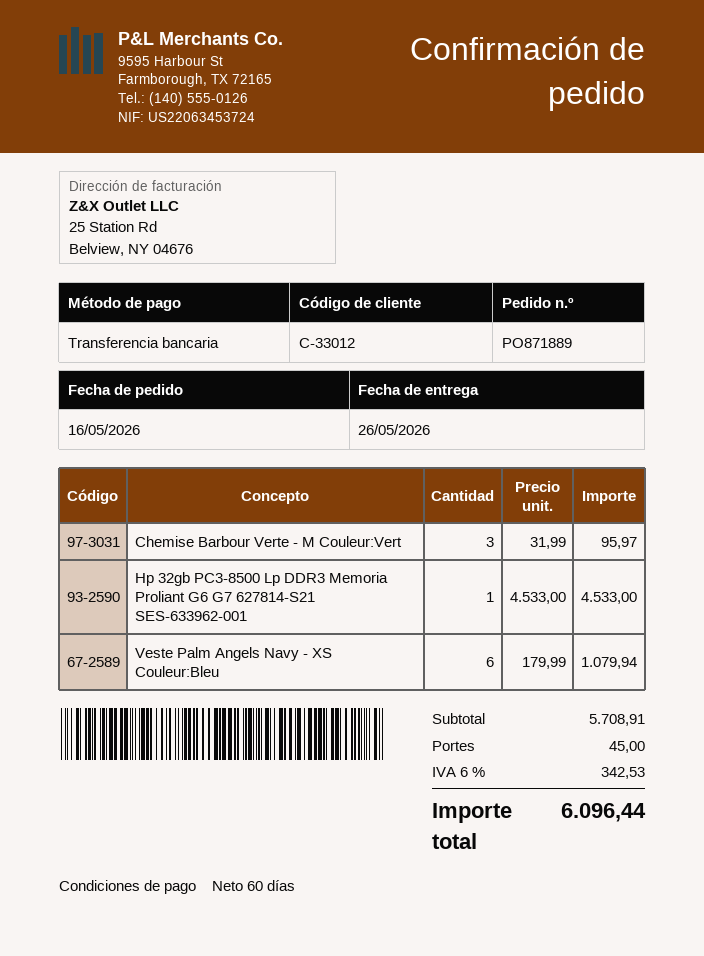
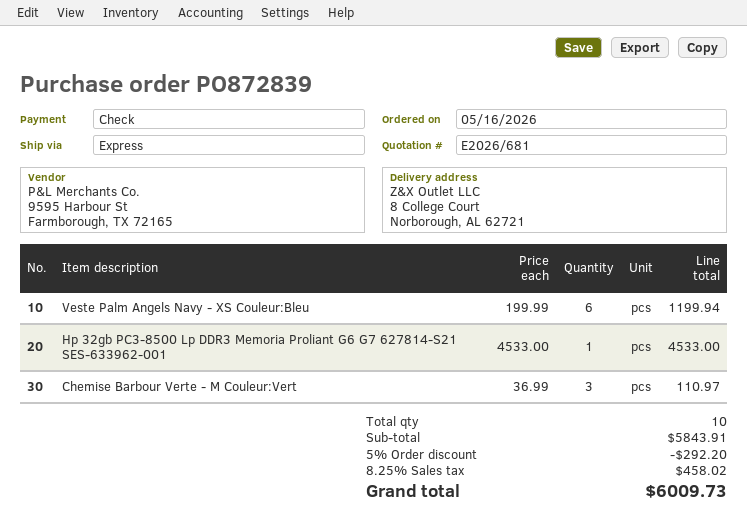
order number: PO871889 -> PO872839
payment method: bank transfer -> cheque
Chemise Barbour Verte - M Couleur:Vert: 3 x 31.99 = 95.97 -> 3 x 36.99 = 110.97
Veste Palm Angels Navy - XS Couleur:Bleu: 6 x 179.99 = 1079.94 -> 6 x 199.99 = 1199.94
subtotal: 5708.91 -> 5843.91
discount: none -> 5% = 292.20
shipping: 45.00 -> none
tax: 6% = 342.53 -> 8.25% = 458.02
total: 6096.44 -> 6009.73

